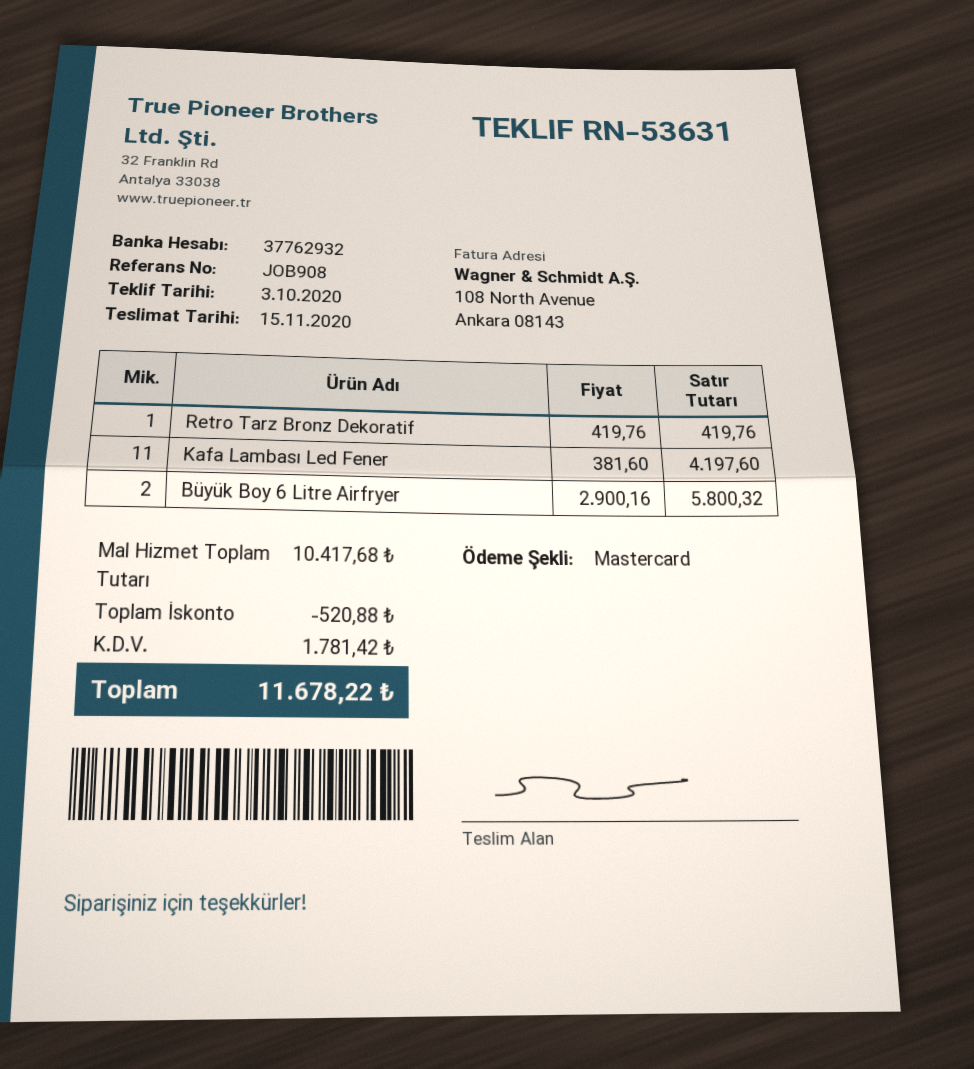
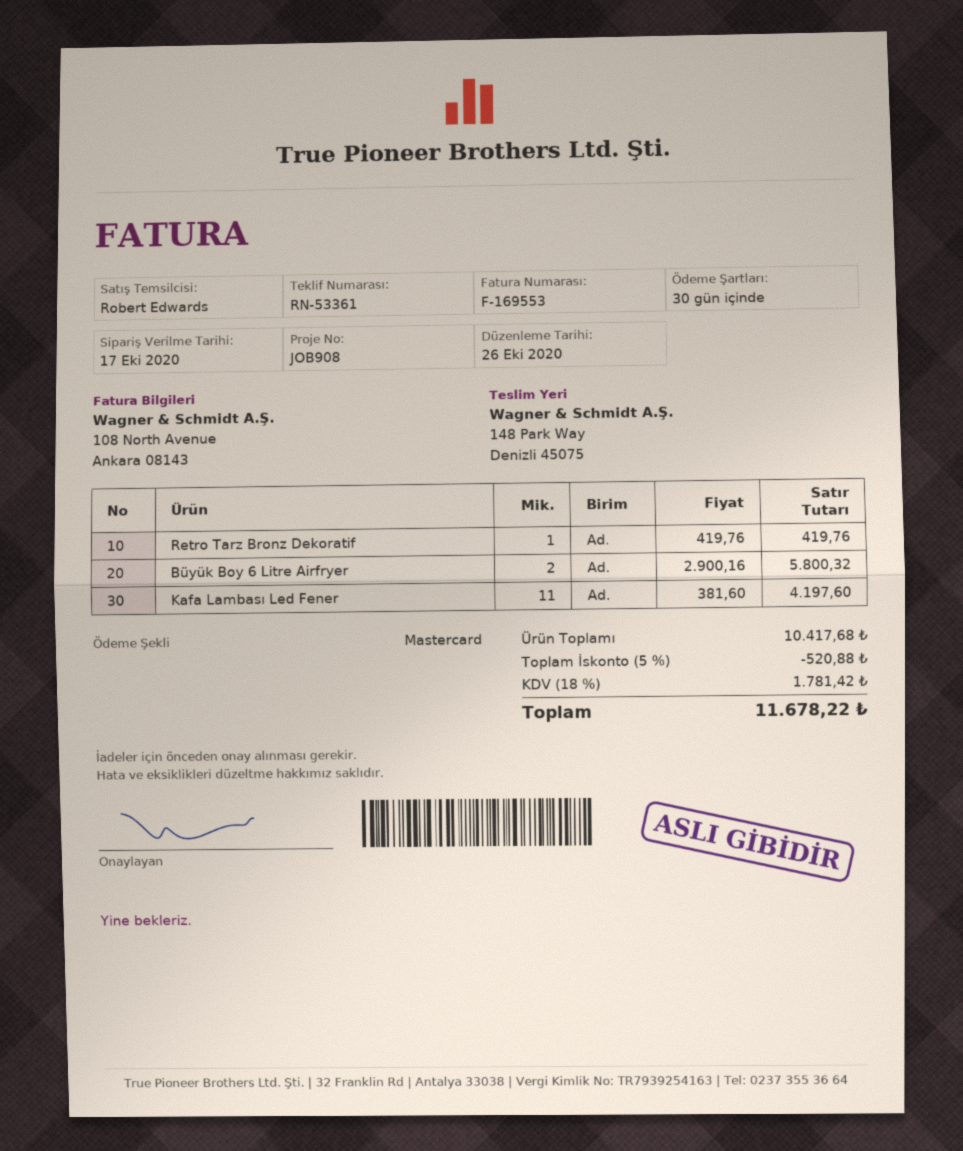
quote number: RN-53631 -> RN-53361

